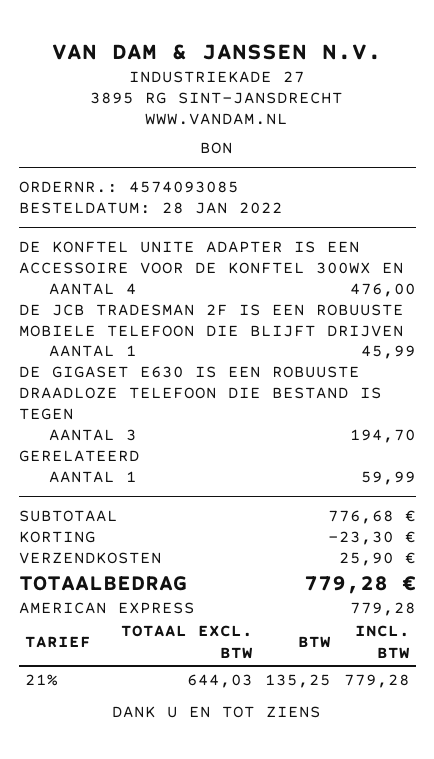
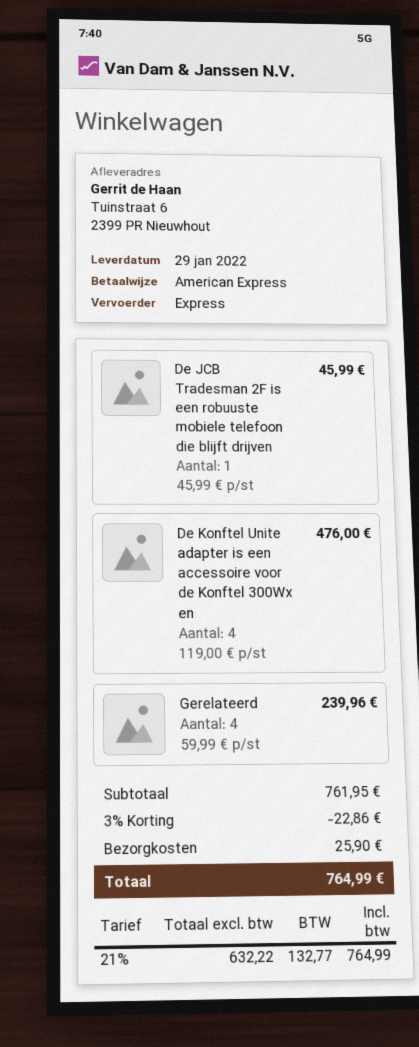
DE GIGASET E630 IS EEN ROBUUSTE DRAADLOZE TELEFOON DIE BESTAND IS TEGEN: 3 for 194.70 -> none
GERELATEERD: 1 for 59.99 -> 4 for 239.96
subtotal: 776.68 -> 761.95
discount: 23.30 -> 22.86
net: 644.03 -> 632.22
tax: 21% = 135.25 -> 21% = 132.77
total: 779.28 -> 764.99

